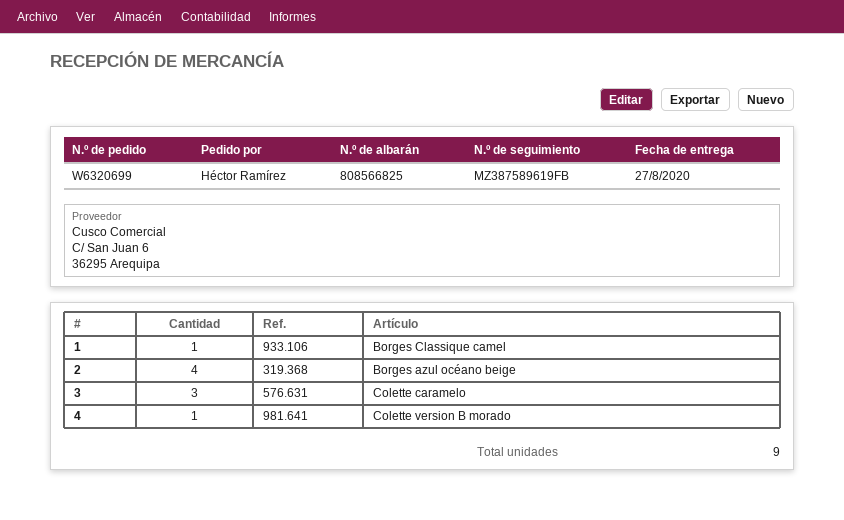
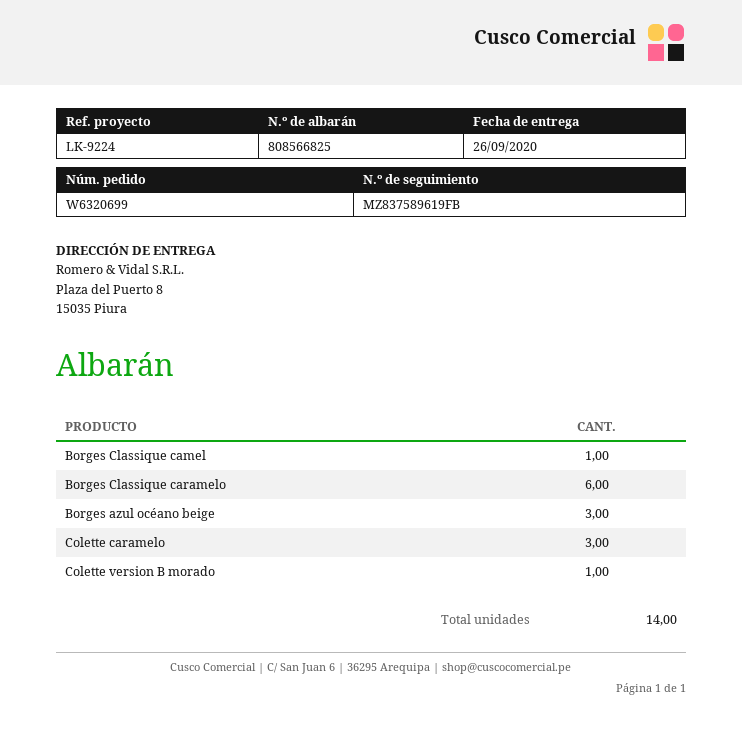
delivery date: 2020-08-27 -> 2020-09-26
tracking number: MZ387589619FB -> MZ837589619FB
Borges azul océano beige: 4 -> 3
Borges Classique caramelo: none -> 6
total quantity: 9 -> 14

